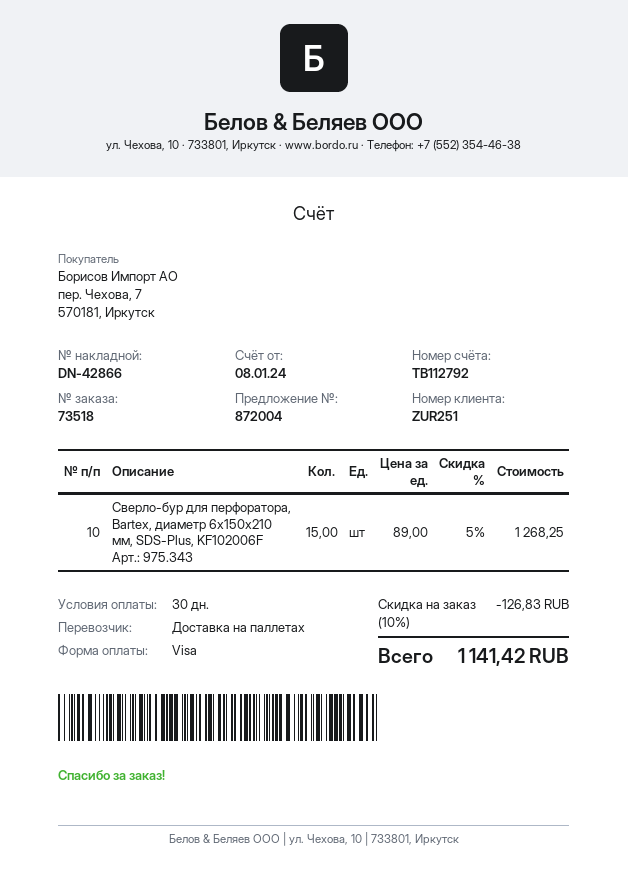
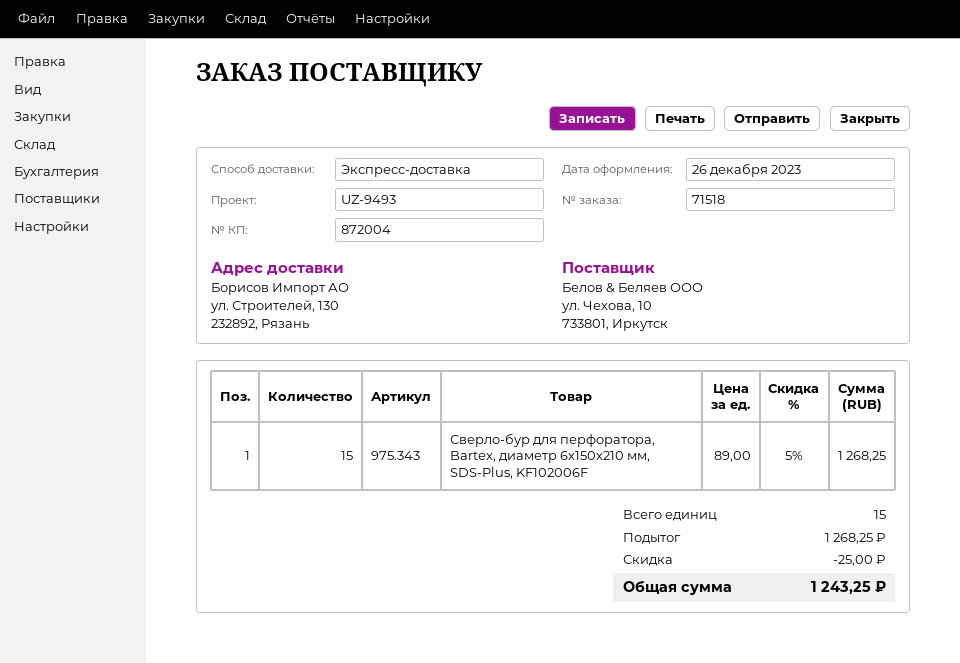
order number: 73518 -> 71518
shipping method: pallet freight -> express
discount: 126.83 -> 25.00
total: 1141.42 -> 1243.25

